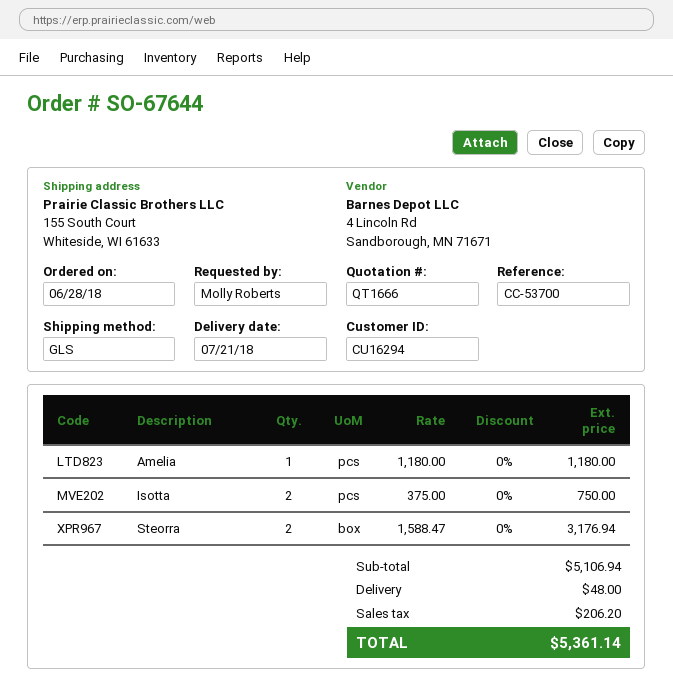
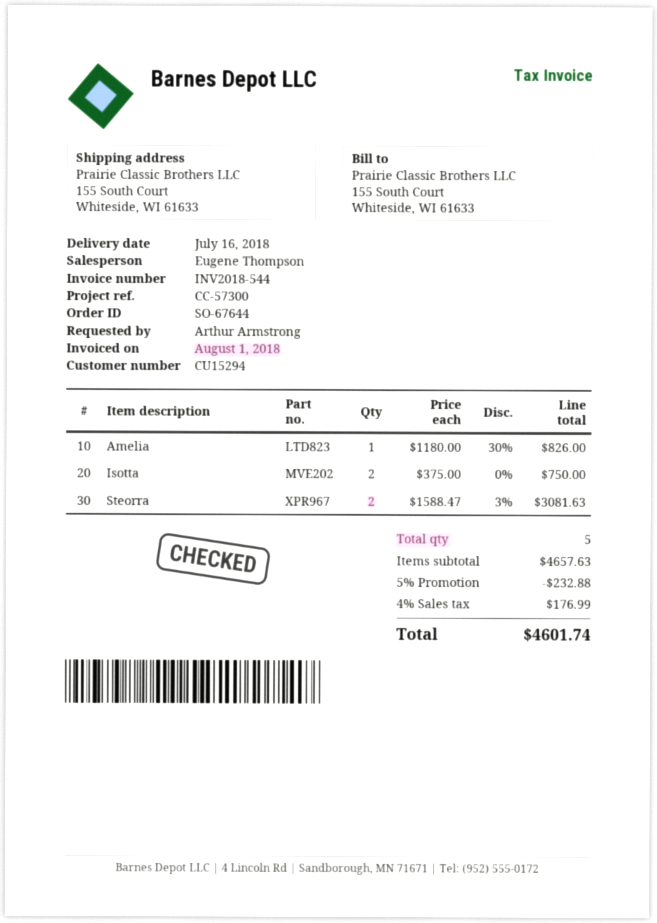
delivery date: 2018-07-21 -> 2018-07-16
customer number: CU16294 -> CU15294
reference: CC-53700 -> CC-57300
ordered by: Molly Roberts -> Arthur Armstrong
Amelia: 1 x 1180.00 = 1180.00 -> 1 x 1180.00 - 30% = 826.00
Steorra: 2 x 1588.47 = 3176.94 -> 2 x 1588.47 - 3% = 3081.63
subtotal: 5106.94 -> 4657.63
discount: none -> 5% = 232.88
shipping: 48.00 -> none
tax: 206.20 -> 176.99
total: 5361.14 -> 4601.74

